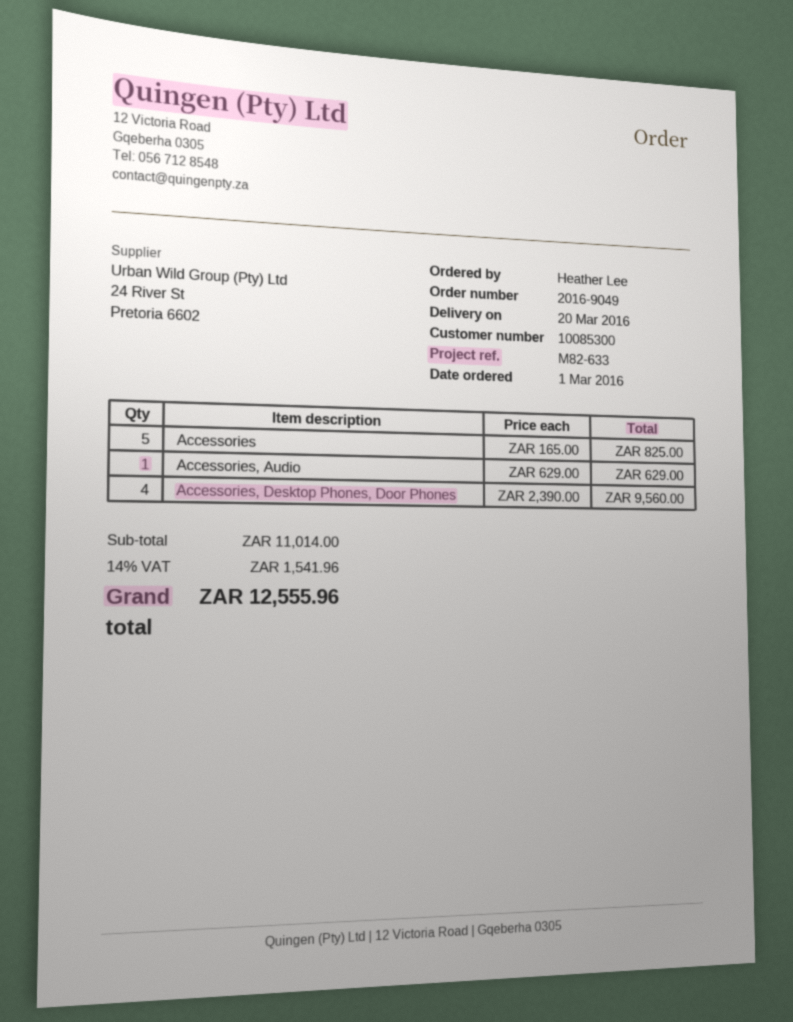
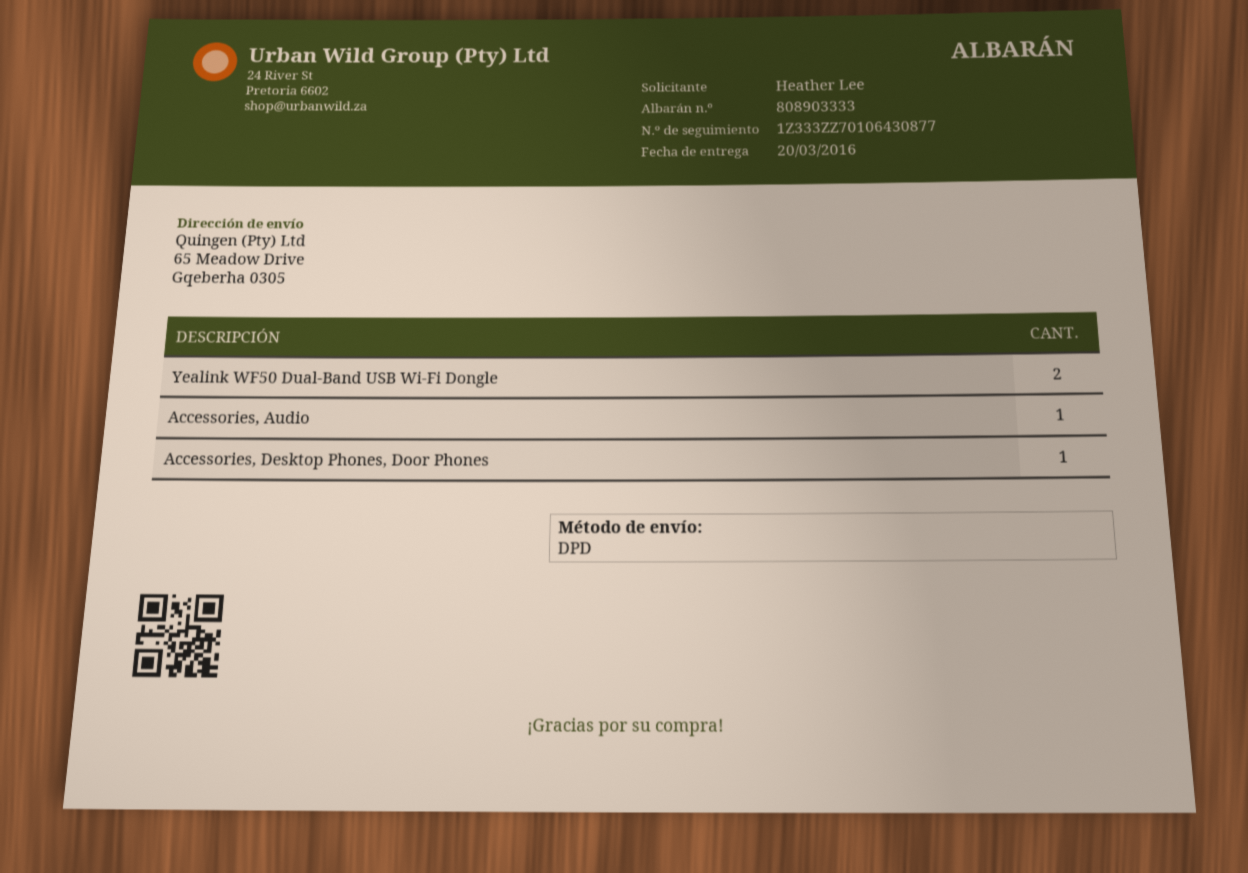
Accessories: 5 -> none
Accessories, Desktop Phones, Door Phones: 4 -> 1
Yealink WF50 Dual-Band USB Wi-Fi Dongle: none -> 2

